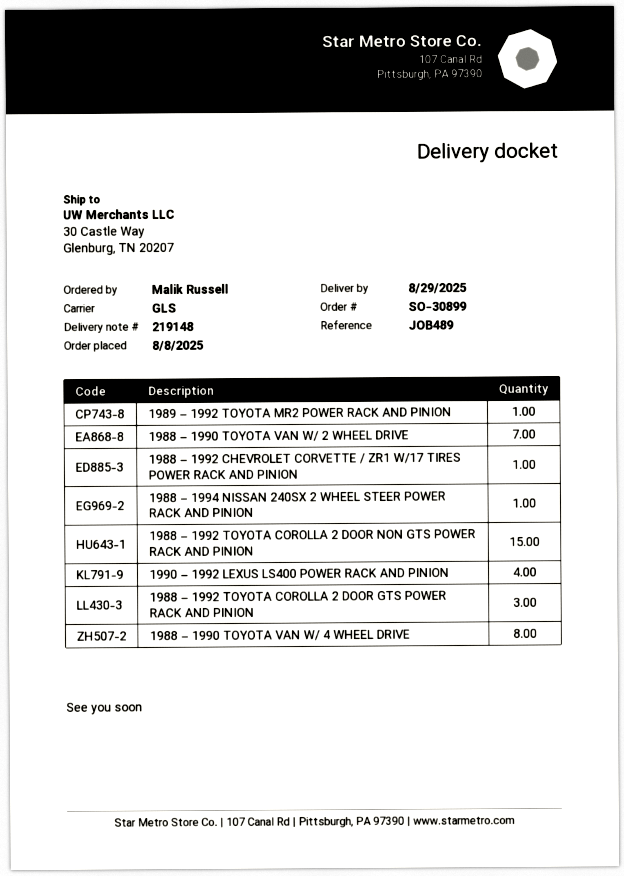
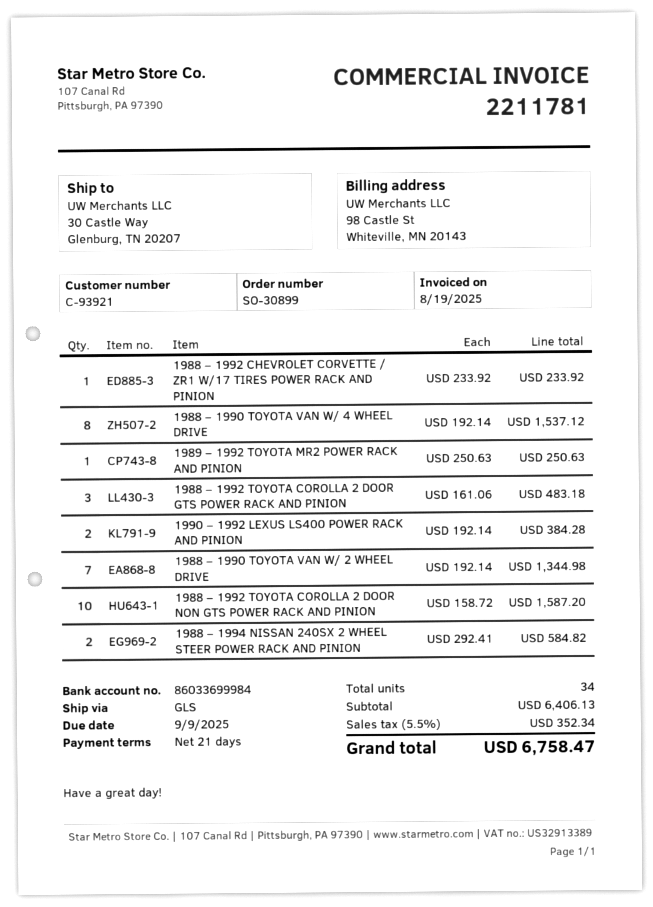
1988 – 1994 NISSAN 240SX 2 WHEEL STEER POWER RACK AND PINION: 1 -> 2
1988 – 1992 TOYOTA COROLLA 2 DOOR NON GTS POWER RACK AND PINION: 15 -> 10
1990 – 1992 LEXUS LS400 POWER RACK AND PINION: 4 -> 2

